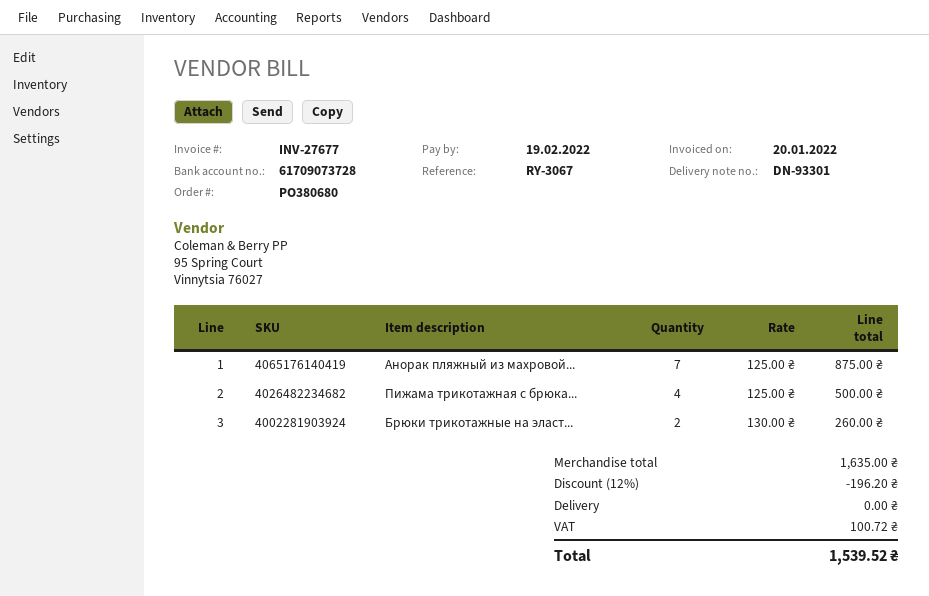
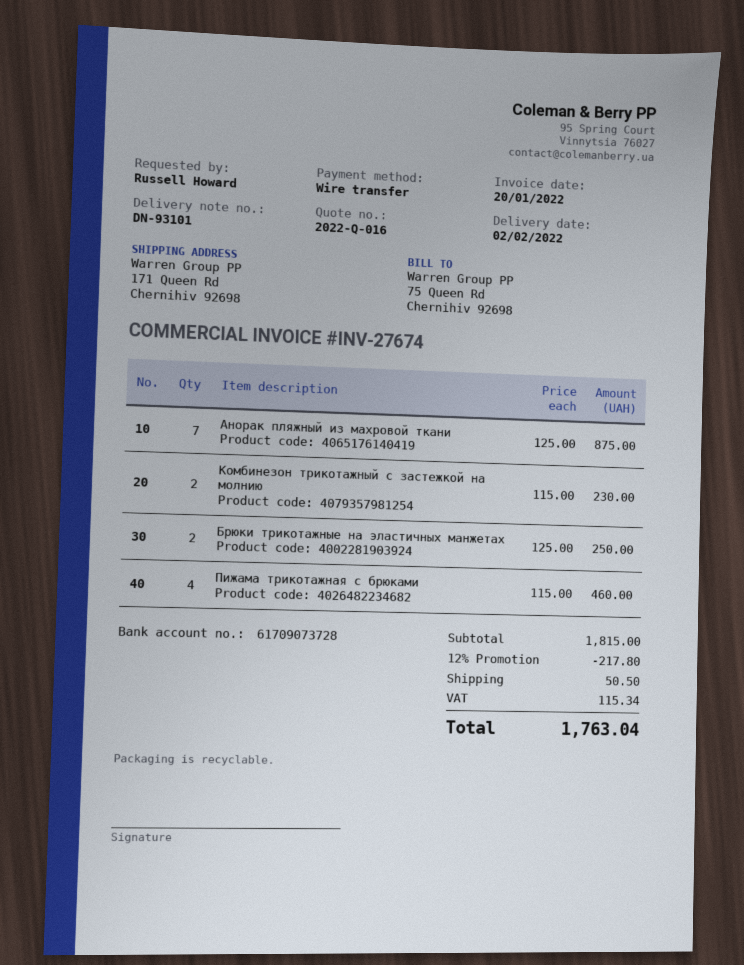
delivery note number: DN-93301 -> DN-93101
invoice number: INV-27677 -> INV-27674
Пижама трикотажная с брюка...: 4 x 125.00 = 500.00 -> 4 x 115.00 = 460.00
Брюки трикотажные на эласт...: 2 x 130.00 = 260.00 -> 2 x 125.00 = 250.00
Комбинезон трикотажный с застежкой на молнию: none -> 2 x 115.00 = 230.00
subtotal: 1635.00 -> 1815.00
discount: 12% = 196.20 -> 12% = 217.80
shipping: 0.00 -> 50.50
tax: 100.72 -> 115.34
total: 1539.52 -> 1763.04

